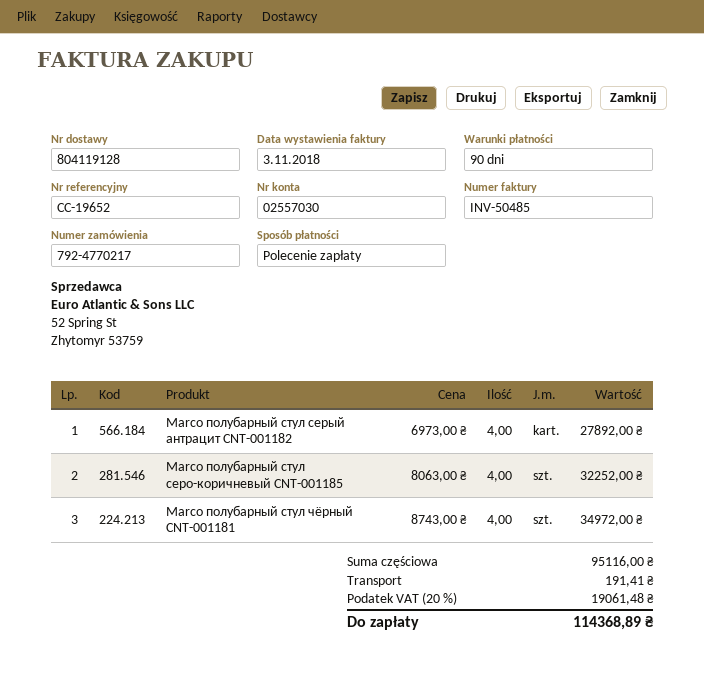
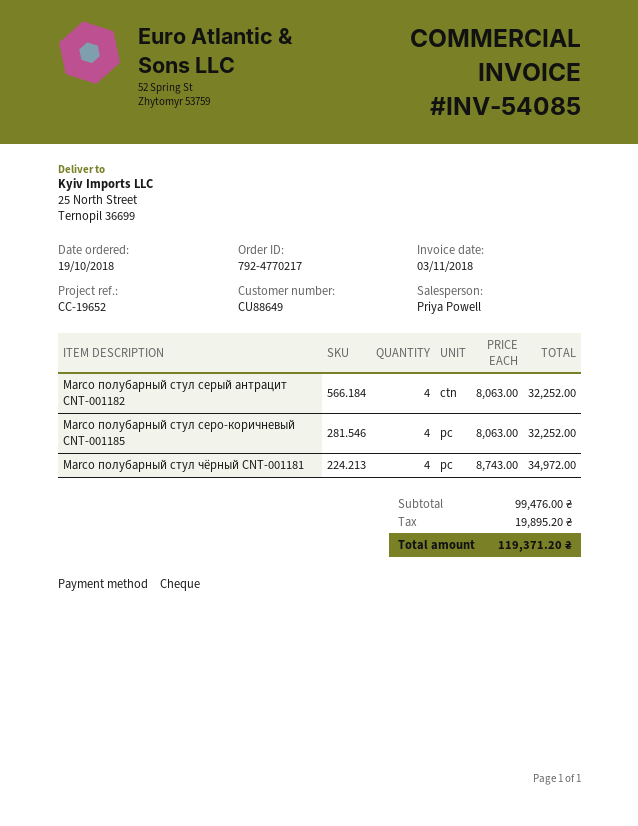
invoice number: INV-50485 -> INV-54085
payment method: direct debit -> cheque
Marco полубарный стул серый антрацит CNT-001182: 4 x 6973.00 = 27892.00 -> 4 x 8063.00 = 32252.00
subtotal: 95116.00 -> 99476.00
shipping: 191.41 -> none
tax: 19061.48 -> 19895.20
total: 114368.89 -> 119371.20

